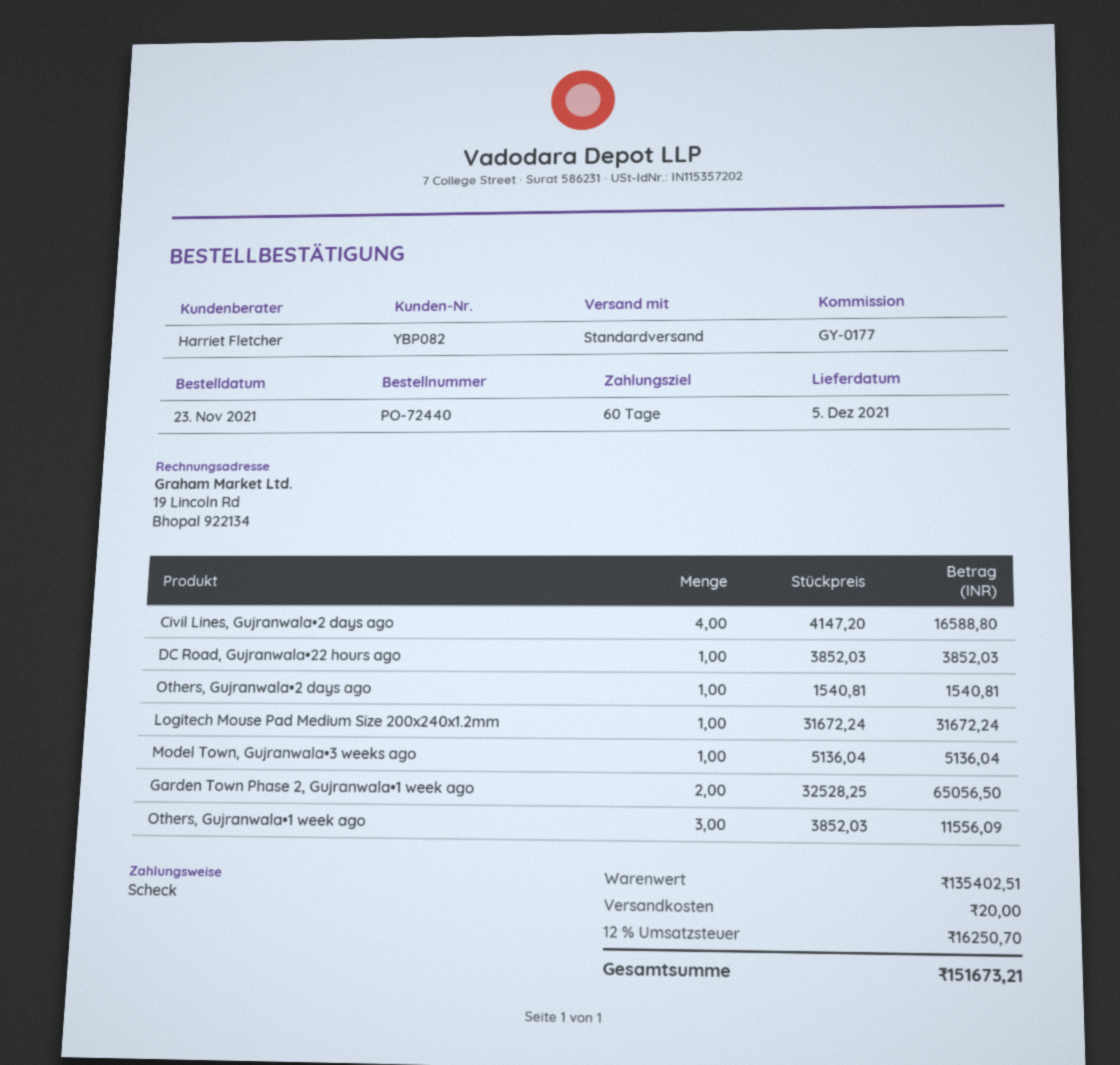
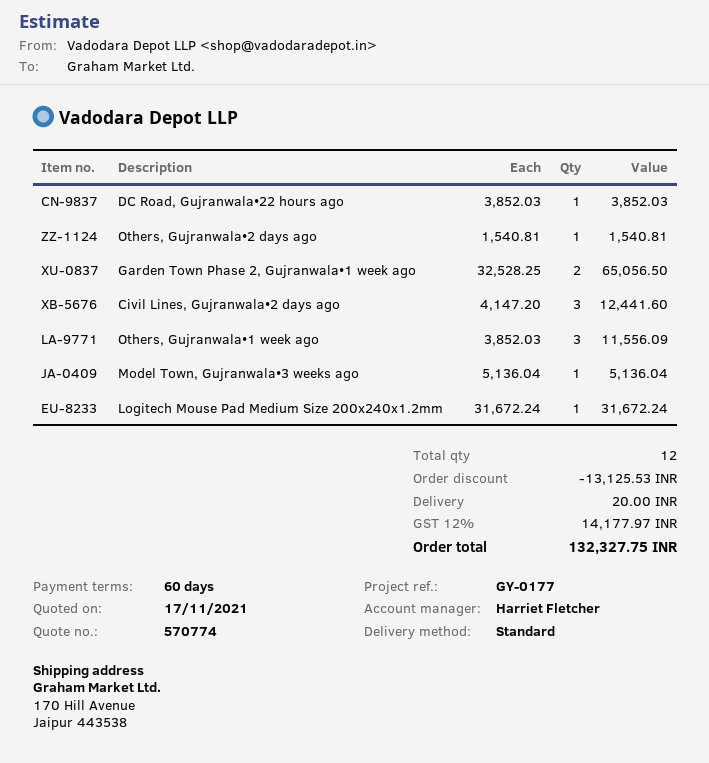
Civil Lines, Gujranwala•2 days ago: 4 x 4147.20 = 16588.80 -> 3 x 4147.20 = 12441.60
discount: none -> 13125.53
tax: 12% = 16250.70 -> 12% = 14177.97
total: 151673.21 -> 132327.75

